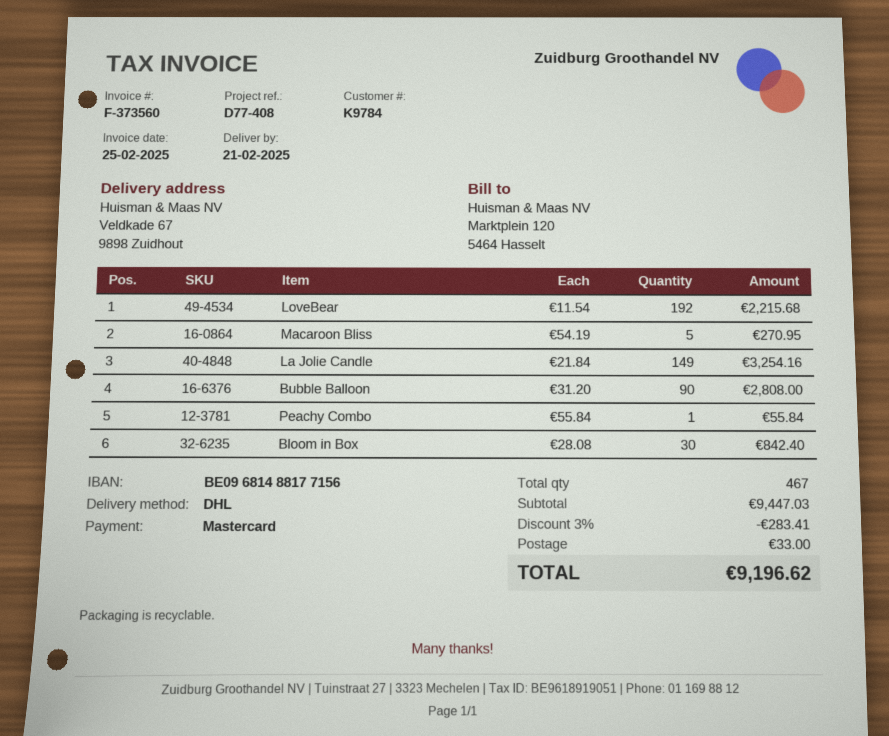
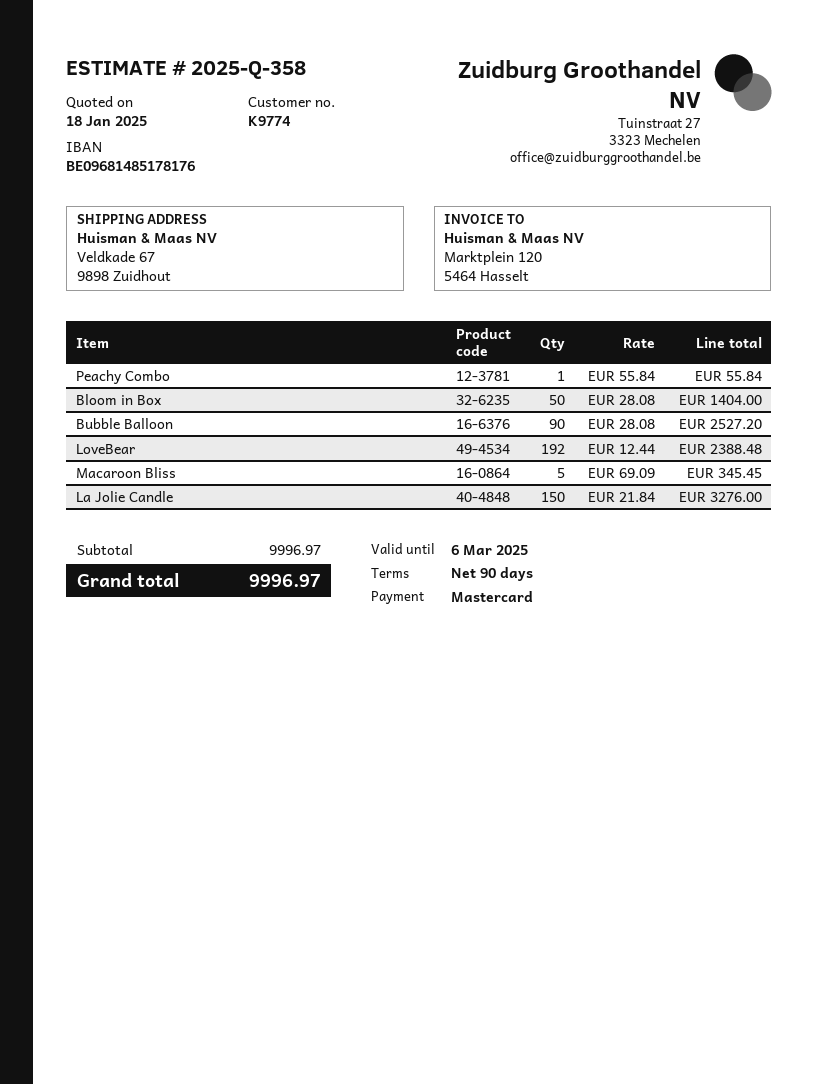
customer number: K9784 -> K9774
bank account: BE09681488177156 -> BE09681485178176
LoveBear: 192 x 11.54 = 2215.68 -> 192 x 12.44 = 2388.48
Macaroon Bliss: 5 x 54.19 = 270.95 -> 5 x 69.09 = 345.45
La Jolie Candle: 149 x 21.84 = 3254.16 -> 150 x 21.84 = 3276.00
Bubble Balloon: 90 x 31.20 = 2808.00 -> 90 x 28.08 = 2527.20
Bloom in Box: 30 x 28.08 = 842.40 -> 50 x 28.08 = 1404.00
subtotal: 9447.03 -> 9996.97
discount: 3% = 283.41 -> none
shipping: 33.00 -> none
total: 9196.62 -> 9996.97

